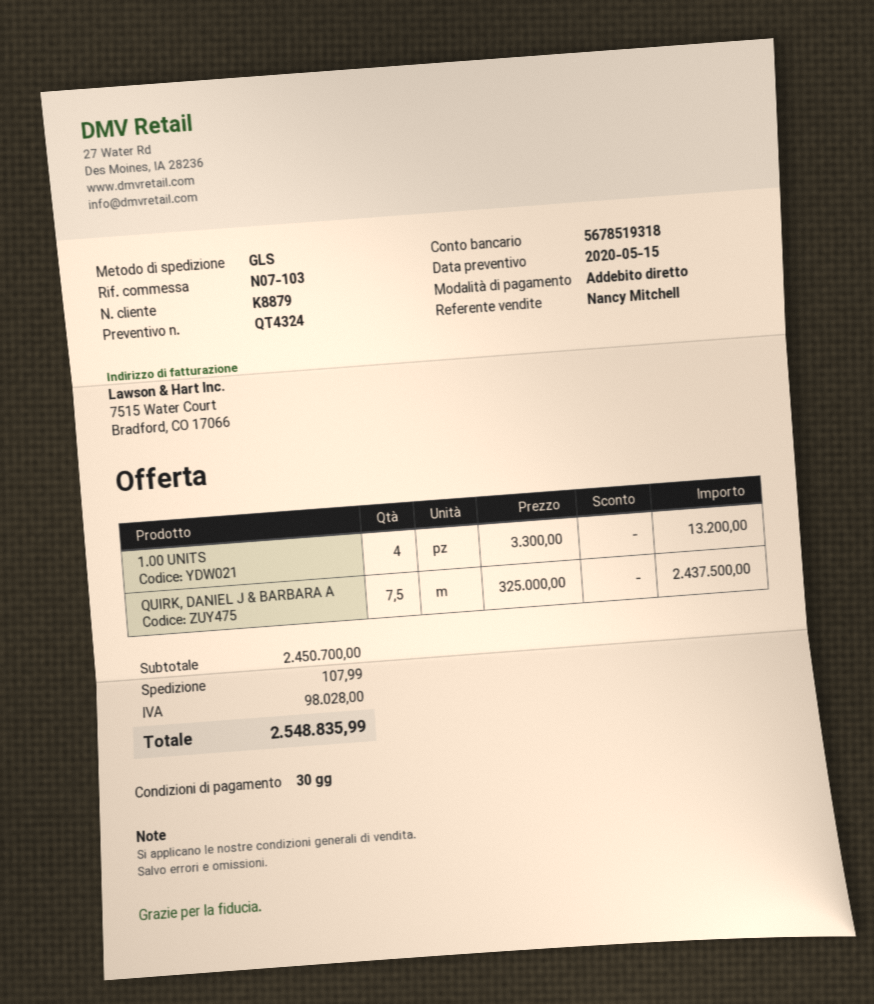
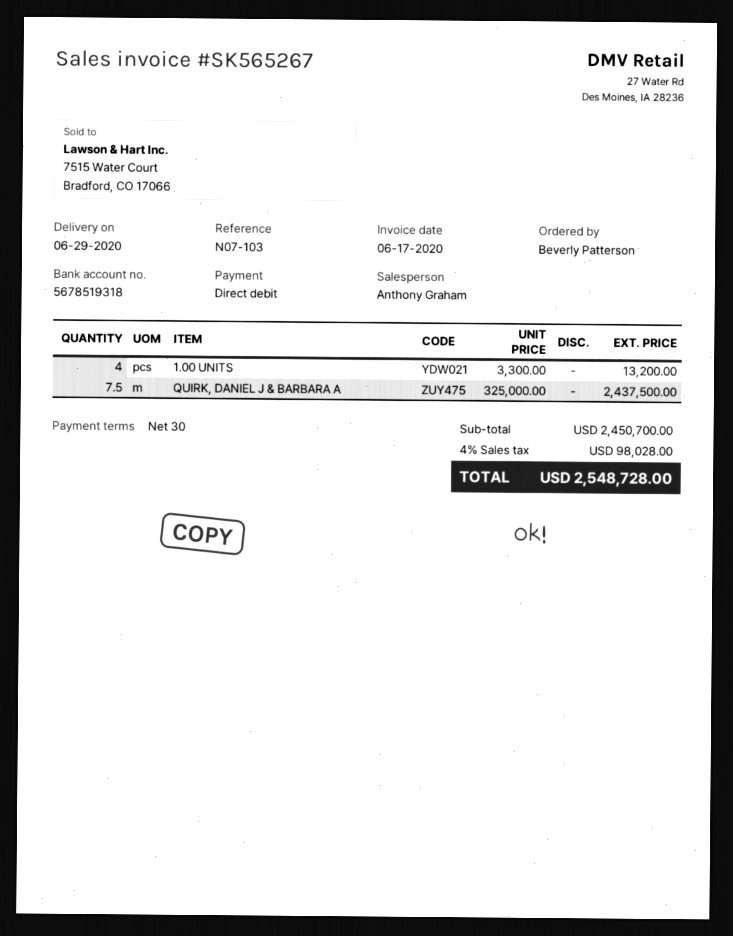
sales rep: Nancy Mitchell -> Anthony Graham
shipping: 107.99 -> none
total: 2548835.99 -> 2548728.00

